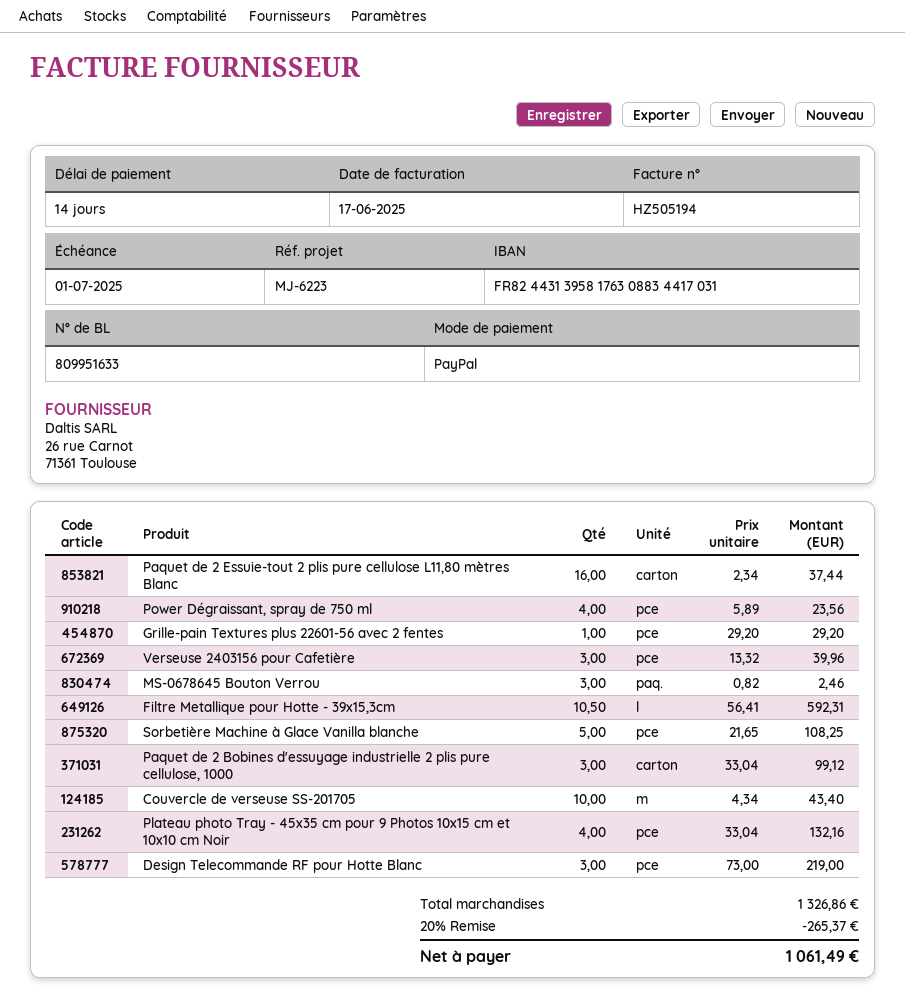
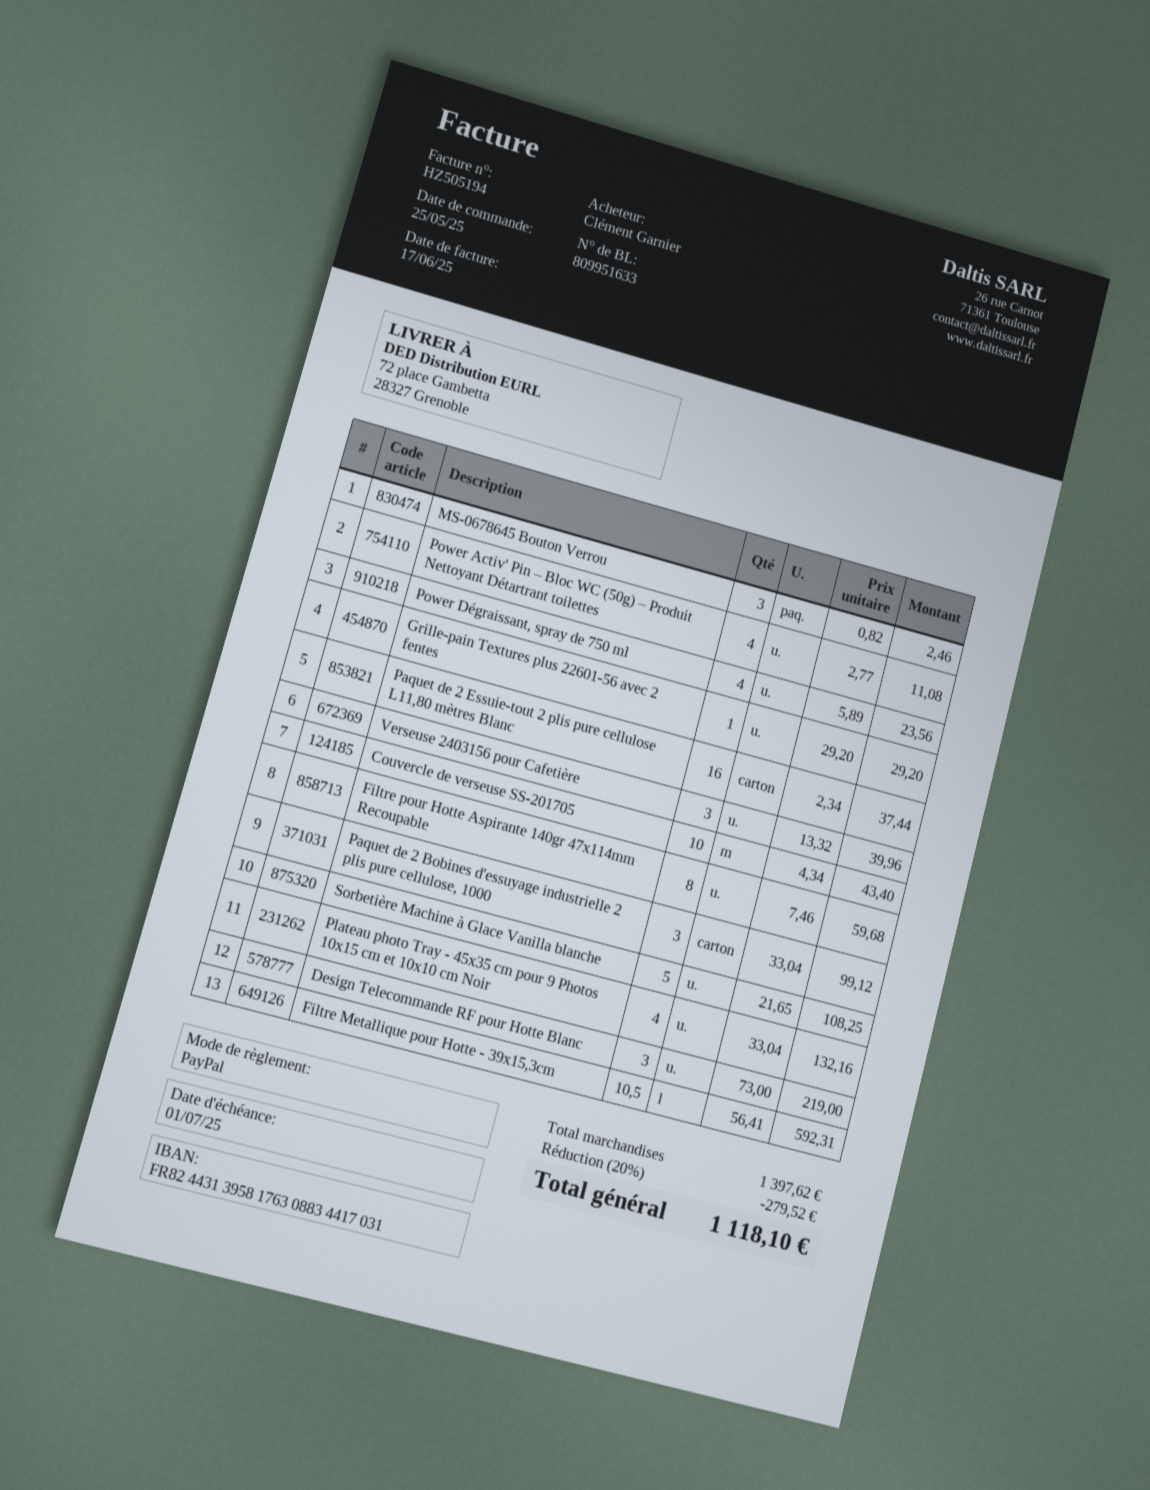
Power Activ' Pin – Bloc WC (50g) – Produit Nettoyant Détartrant toilettes: none -> 4 x 2.77 = 11.08
Filtre pour Hotte Aspirante 140gr 47x114mm Recoupable: none -> 8 x 7.46 = 59.68
subtotal: 1326.86 -> 1397.62
discount: 20% = 265.37 -> 20% = 279.52
total: 1061.49 -> 1118.10

